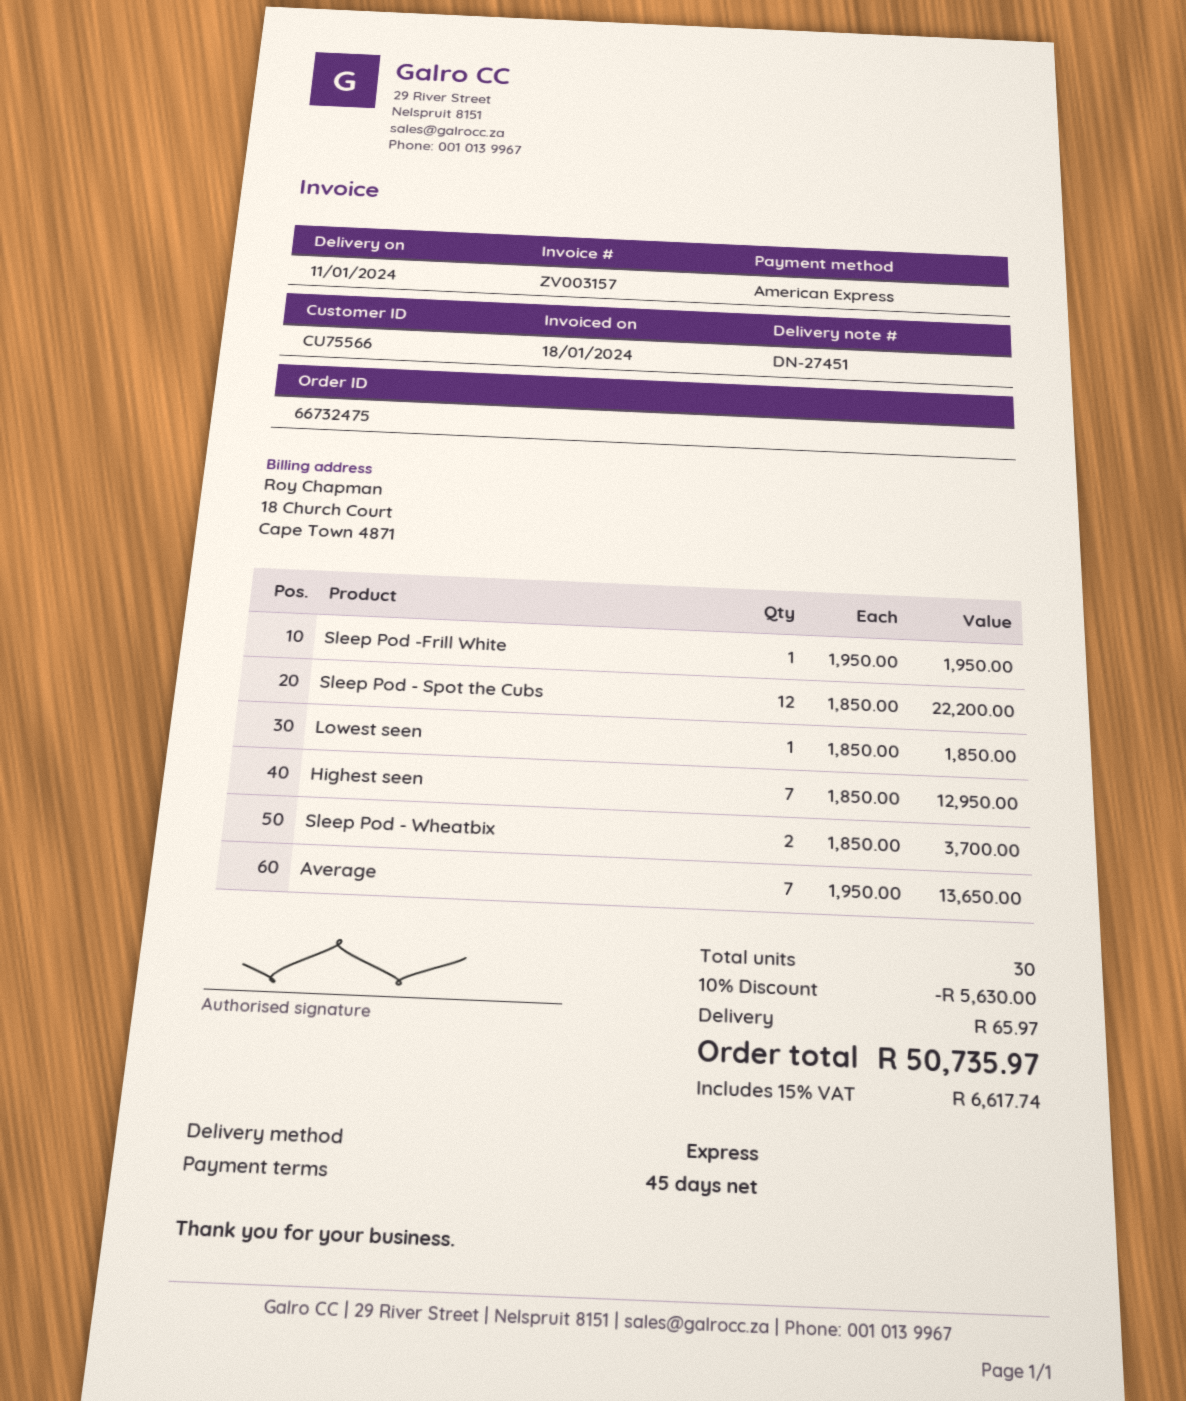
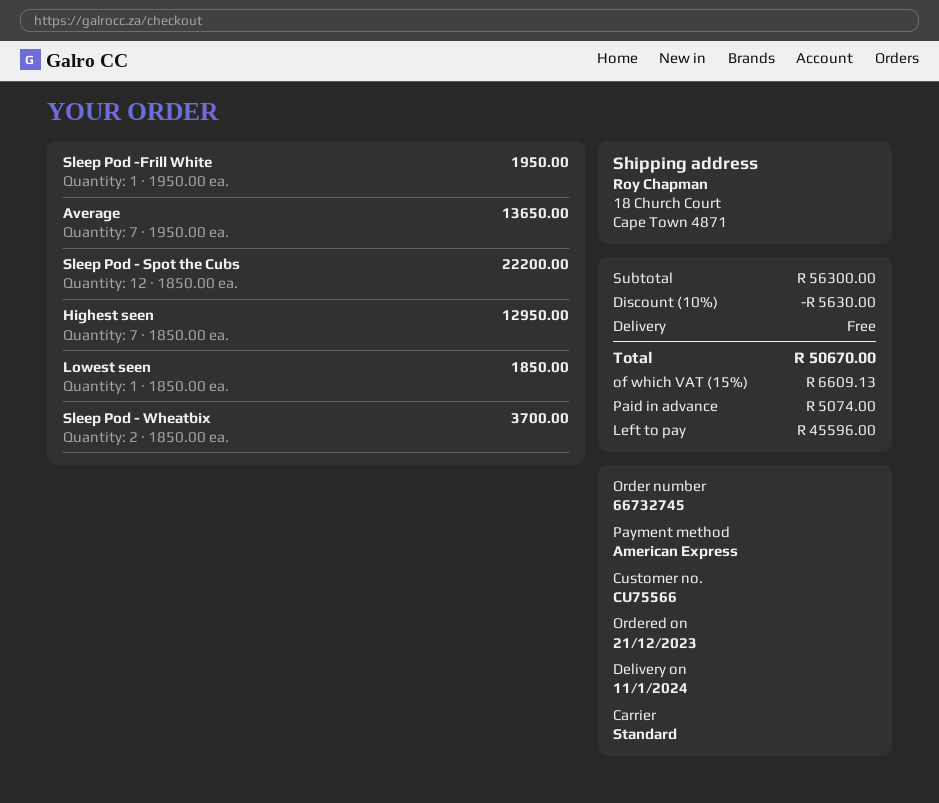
order number: 66732475 -> 66732745
shipping method: express -> standard
shipping: 65.97 -> 0.00
tax: 15% = 6617.74 -> 15% = 6609.13
total: 50735.97 -> 50670.00

